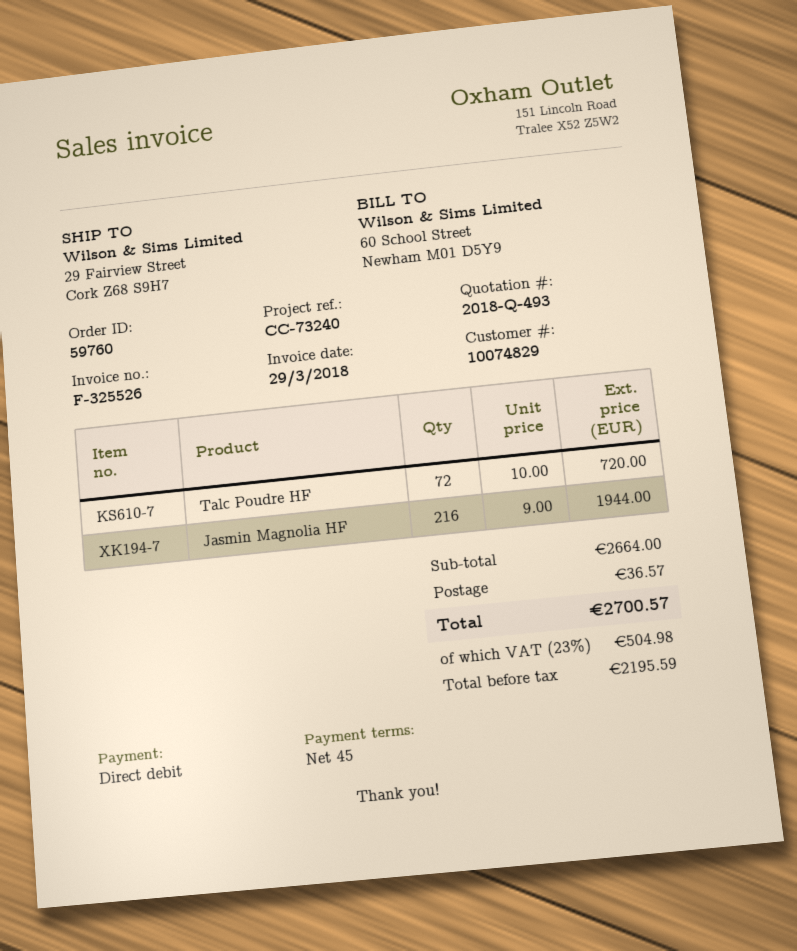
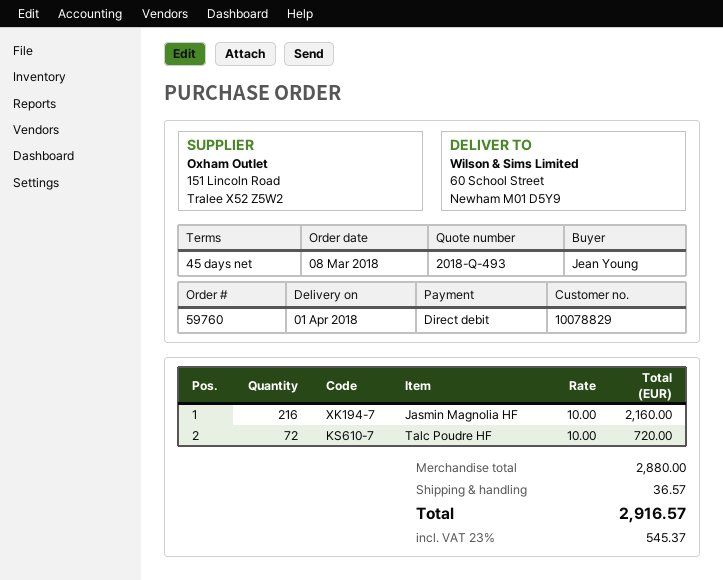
customer number: 10074829 -> 10078829
ship to: 29 Fairview Street, Cork Z68 S9H7 -> 60 School Street, Newham M01 D5Y9
Jasmin Magnolia HF: 216 x 9.00 = 1944.00 -> 216 x 10.00 = 2160.00
subtotal: 2664.00 -> 2880.00
tax: 23% = 504.98 -> 23% = 545.37
total: 2700.57 -> 2916.57

